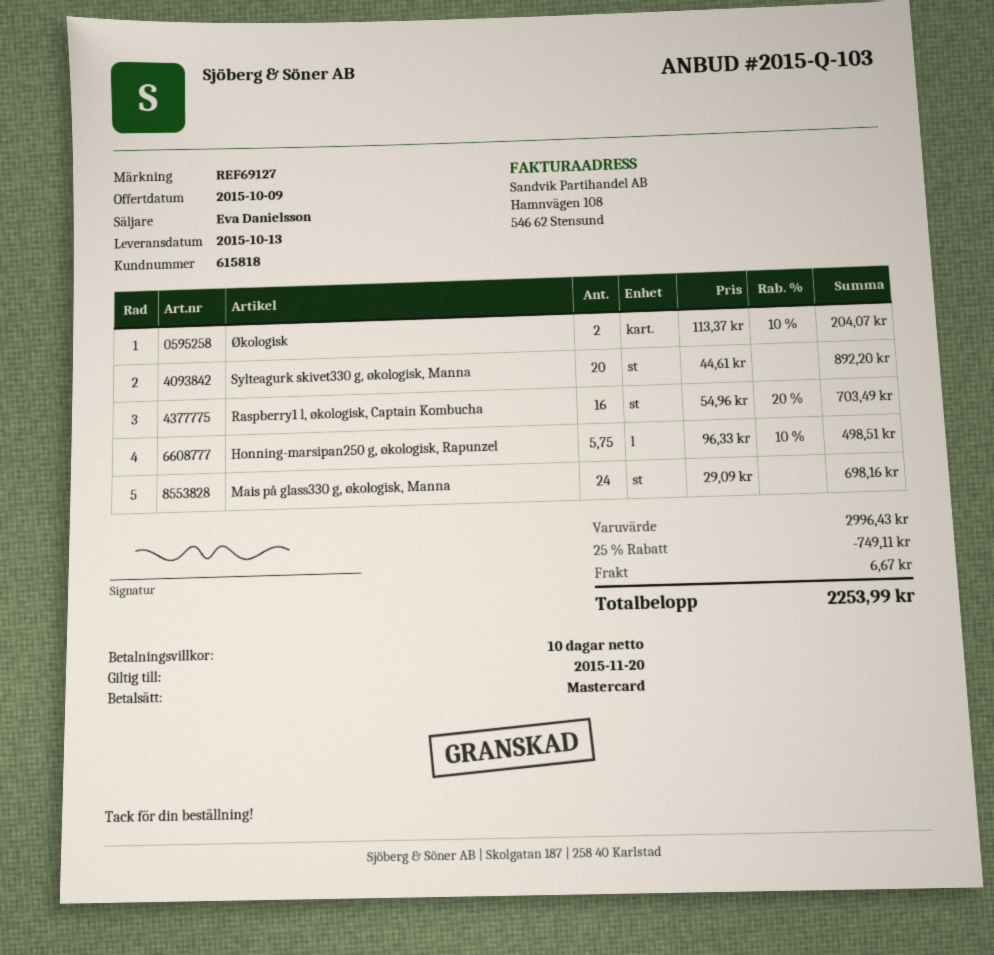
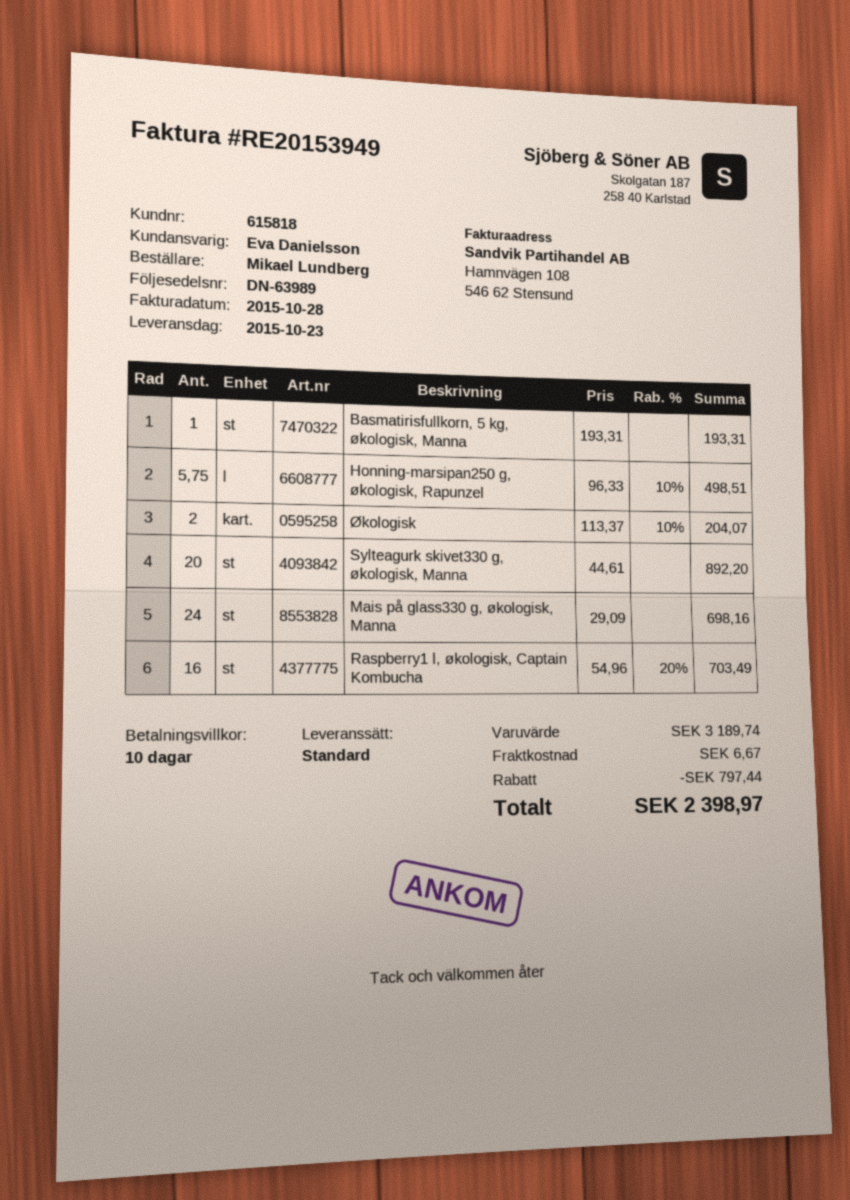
delivery date: 2015-10-13 -> 2015-10-23
Basmatirisfullkorn, 5 kg, økologisk, Manna: none -> 1 x 193.31 = 193.31
subtotal: 2996.43 -> 3189.74
discount: 749.11 -> 797.44
total: 2253.99 -> 2398.97

